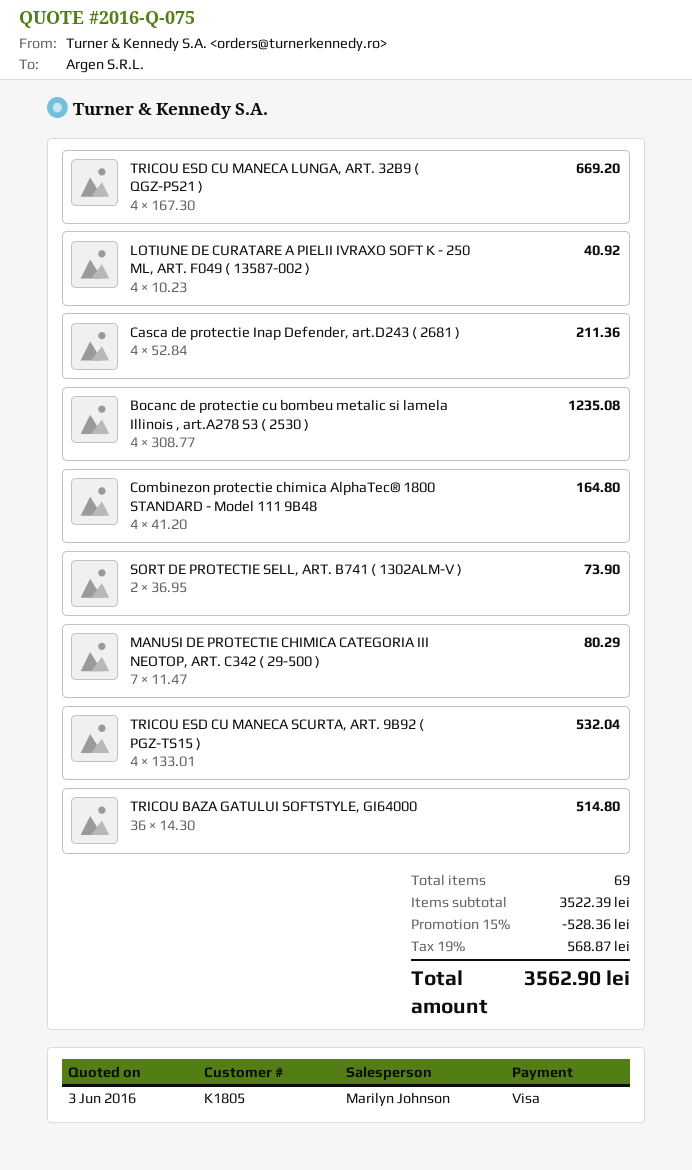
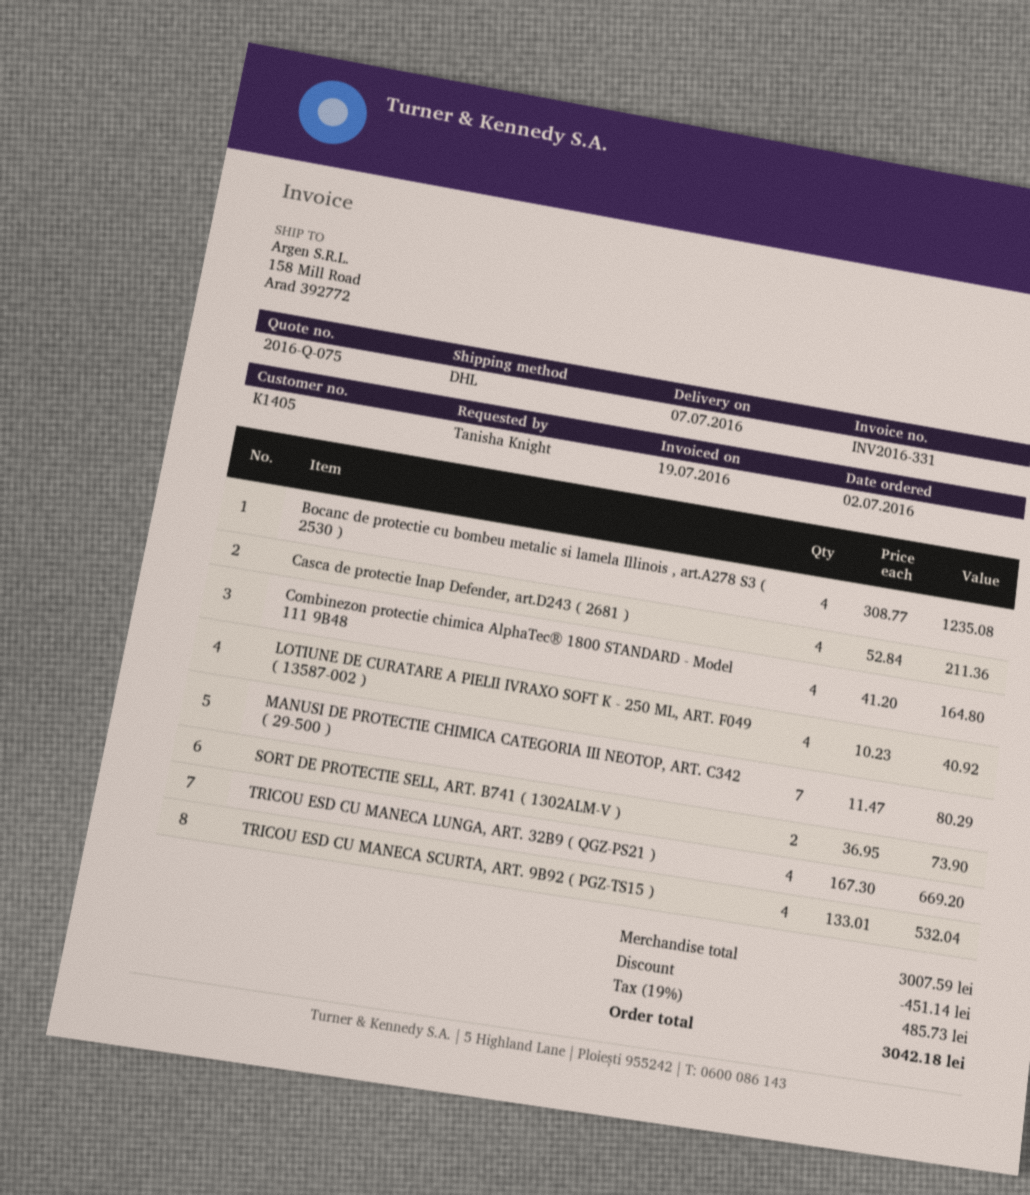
customer number: K1805 -> K1405
TRICOU BAZA GATULUI SOFTSTYLE, GI64000: 36 x 14.30 = 514.80 -> none
subtotal: 3522.39 -> 3007.59
discount: 528.36 -> 451.14
tax: 19% = 568.87 -> 19% = 485.73
total: 3562.90 -> 3042.18

